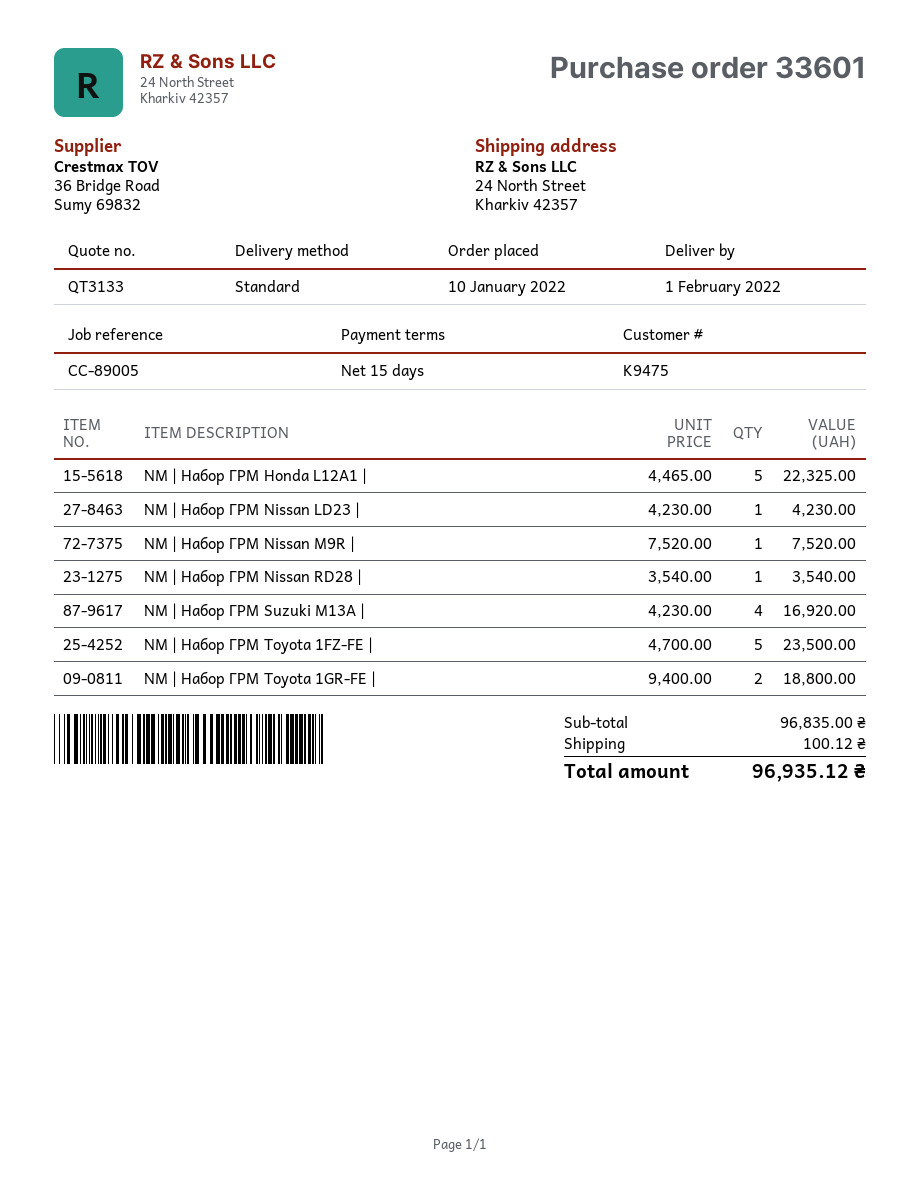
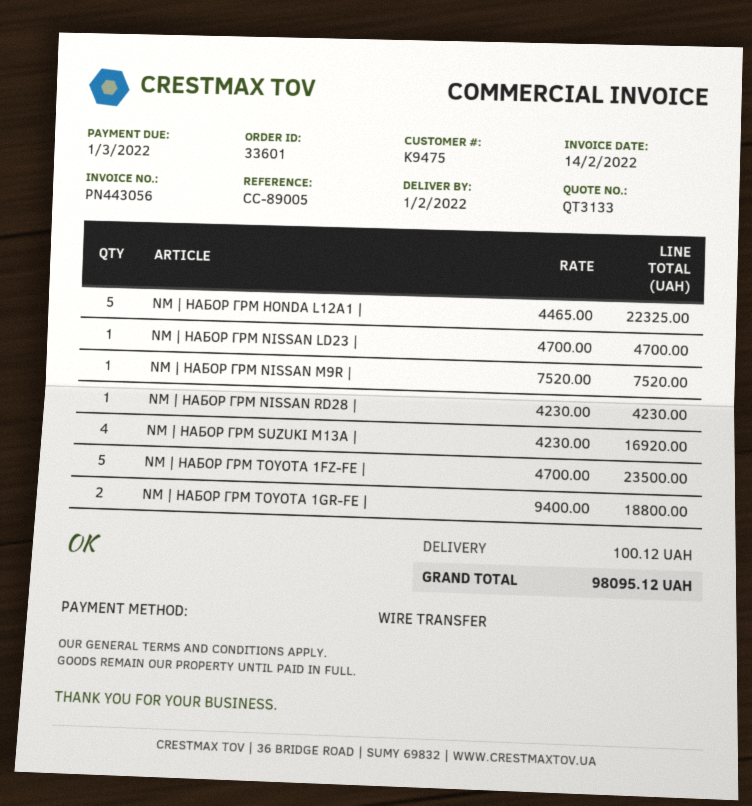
NM | Набор ГРМ Nissan LD23 |: 1 x 4230.00 = 4230.00 -> 1 x 4700.00 = 4700.00
NM | Набор ГРМ Nissan RD28 |: 1 x 3540.00 = 3540.00 -> 1 x 4230.00 = 4230.00
total: 96935.12 -> 98095.12

